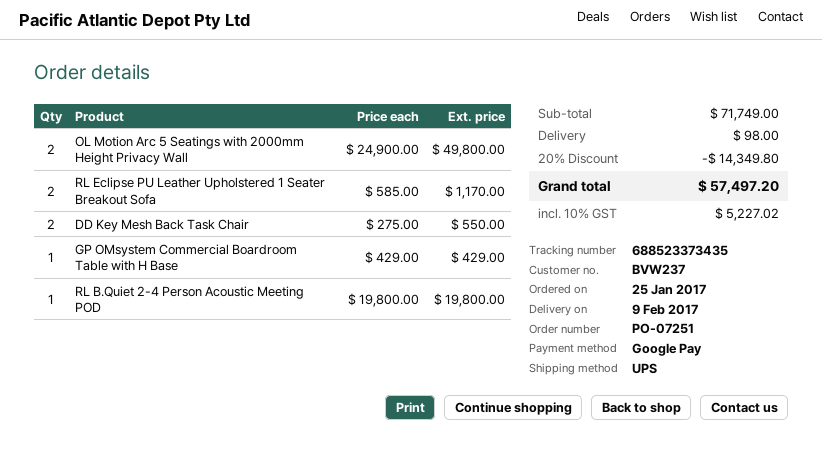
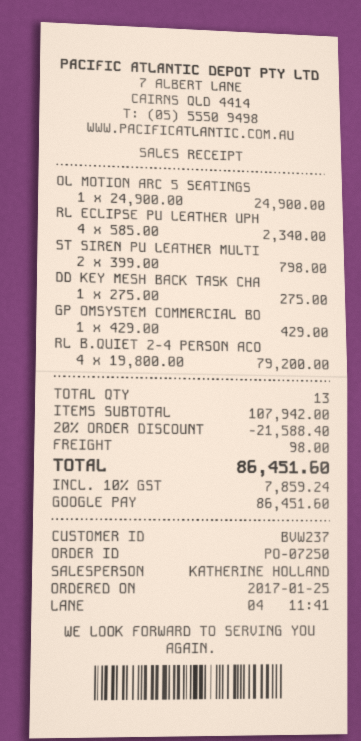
order number: PO-07251 -> PO-07250
OL Motion Arc 5 Seatings with 2000mm Height Privacy Wall: 2 x 24900.00 = 49800.00 -> 1 x 24900.00 = 24900.00
RL Eclipse PU Leather Upholstered 1 Seater Breakout Sofa: 2 x 585.00 = 1170.00 -> 4 x 585.00 = 2340.00
DD Key Mesh Back Task Chair: 2 x 275.00 = 550.00 -> 1 x 275.00 = 275.00
RL B.Quiet 2-4 Person Acoustic Meeting POD: 1 x 19800.00 = 19800.00 -> 4 x 19800.00 = 79200.00
ST SIREN PU LEATHER MULTI: none -> 2 x 399.00 = 798.00
subtotal: 71749.00 -> 107942.00
discount: 20% = 14349.80 -> 20% = 21588.40
tax: 10% = 5227.02 -> 10% = 7859.24
total: 57497.20 -> 86451.60

